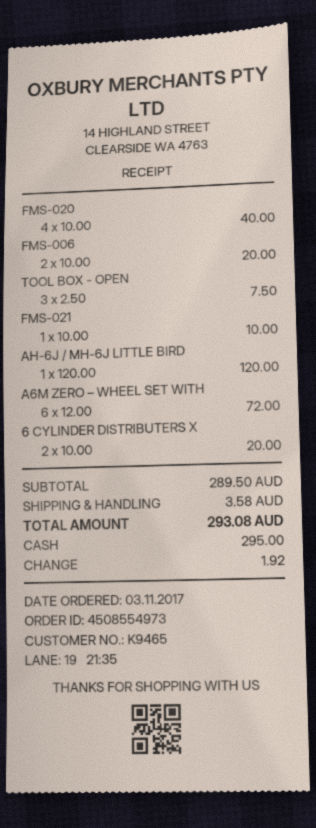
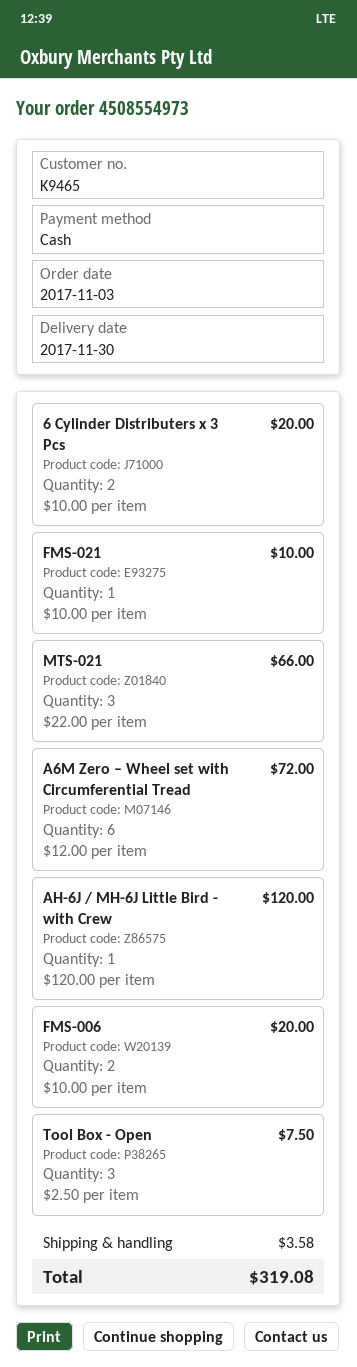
FMS-020: 4 x 10.00 = 40.00 -> none
MTS-021: none -> 3 x 22.00 = 66.00
total: 293.08 -> 319.08

